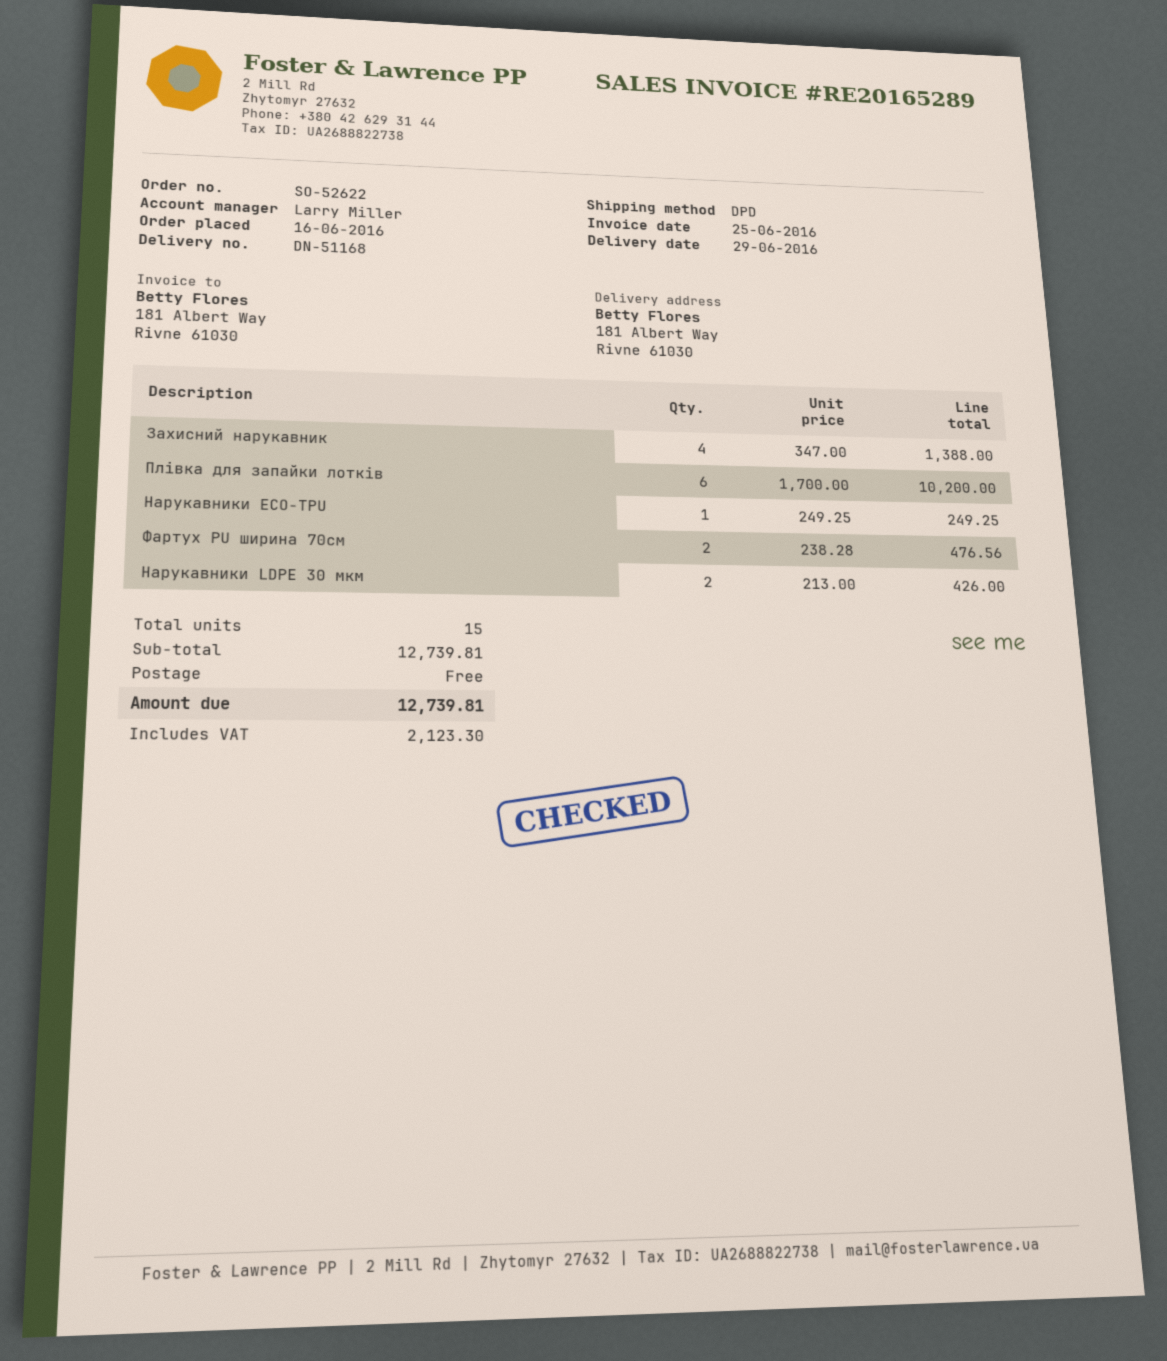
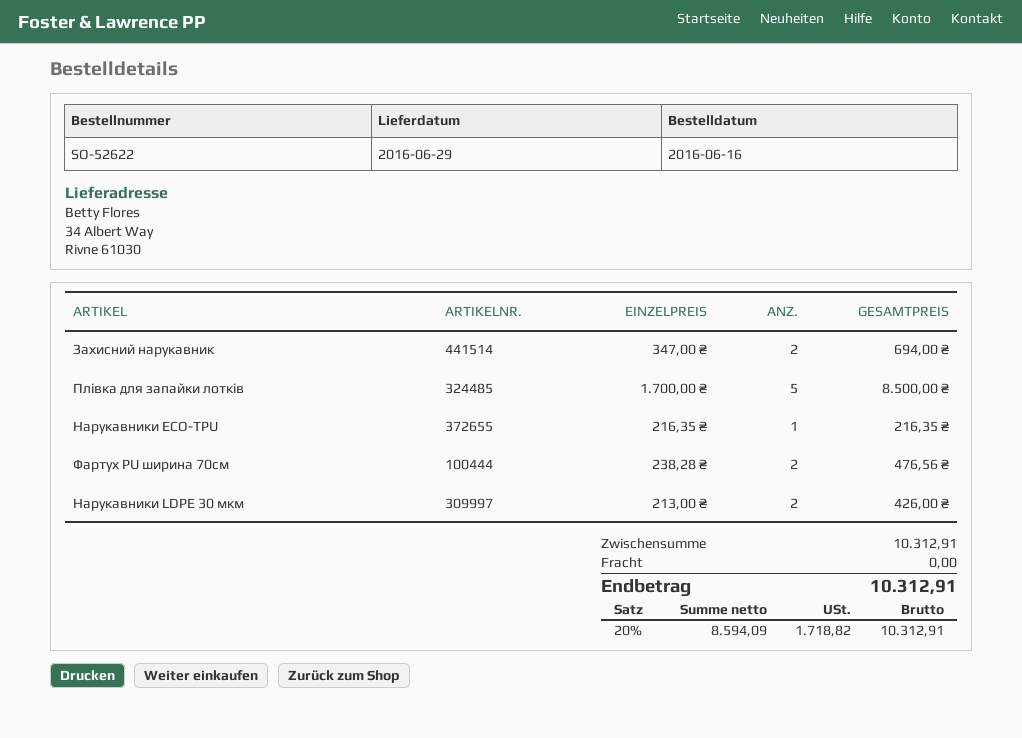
ship to: 181 Albert Way, Rivne 61030 -> 34 Albert Way, Rivne 61030
Захисний нарукавник: 4 x 347.00 = 1388.00 -> 2 x 347.00 = 694.00
Плівка для запайки лотків: 6 x 1700.00 = 10200.00 -> 5 x 1700.00 = 8500.00
Нарукавники ECO-TPU: 1 x 249.25 = 249.25 -> 1 x 216.35 = 216.35
subtotal: 12739.81 -> 10312.91
tax: 2123.30 -> 1718.82
total: 12739.81 -> 10312.91

